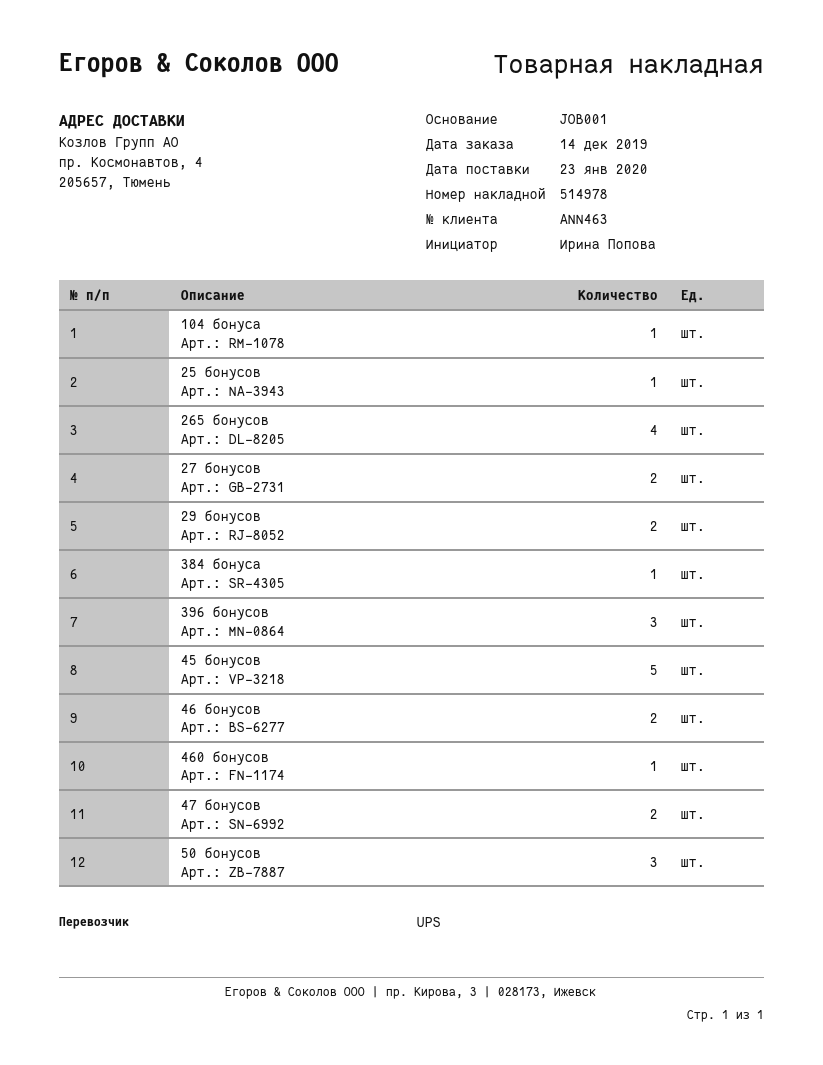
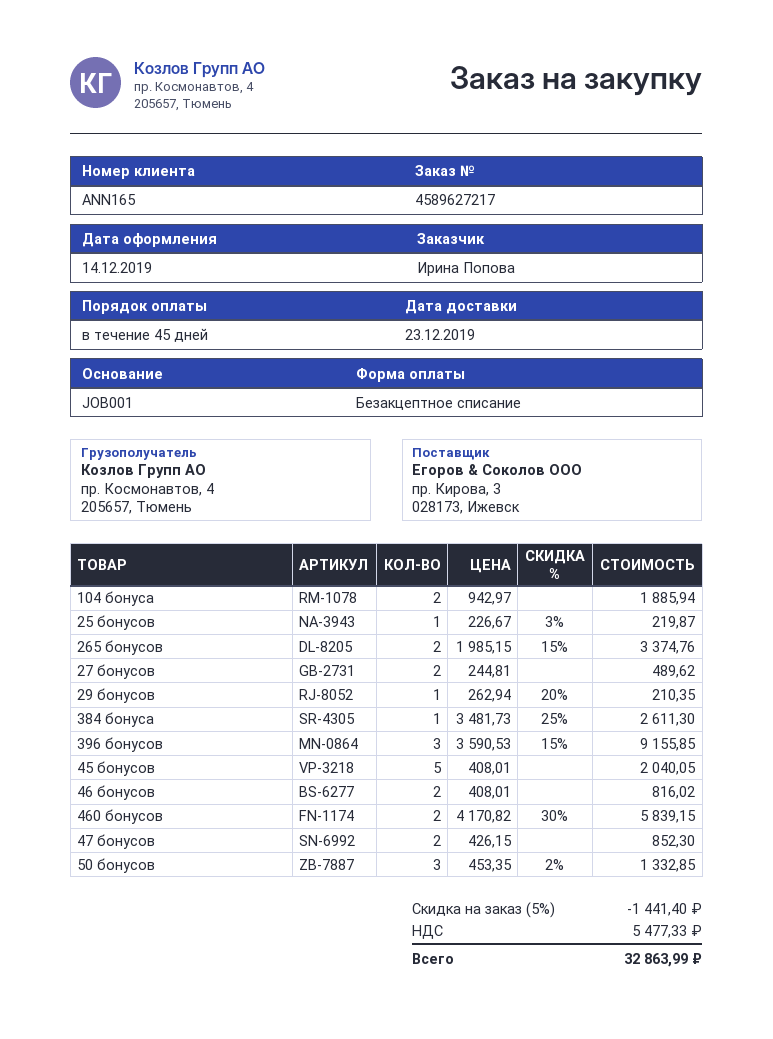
delivery date: 2020-01-23 -> 2019-12-23
customer number: ANN463 -> ANN165
104 бонуса: 1 -> 2
265 бонусов: 4 -> 2
29 бонусов: 2 -> 1
460 бонусов: 1 -> 2

